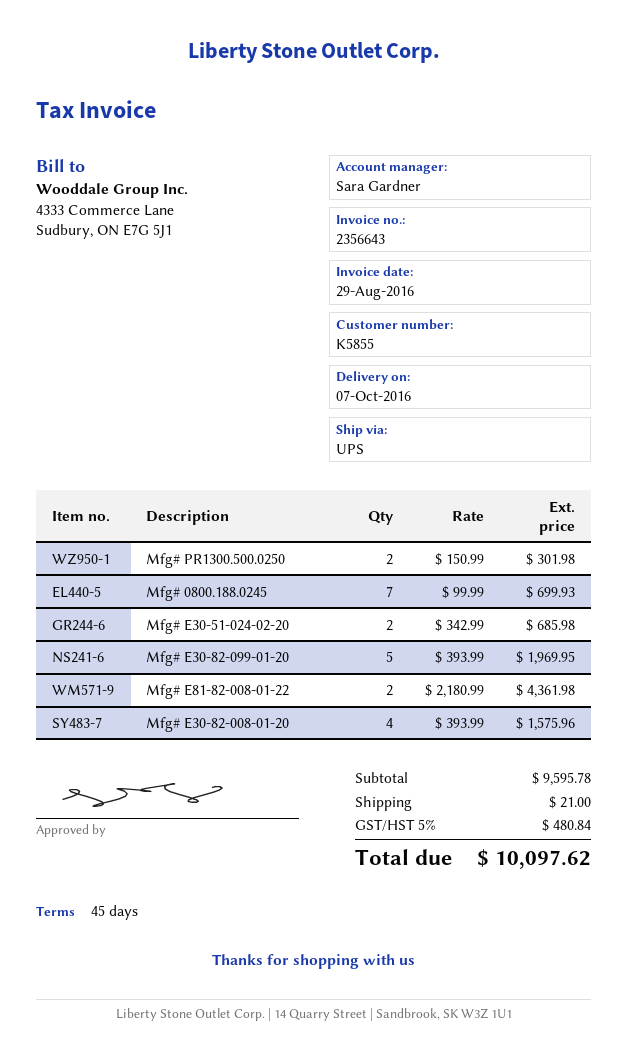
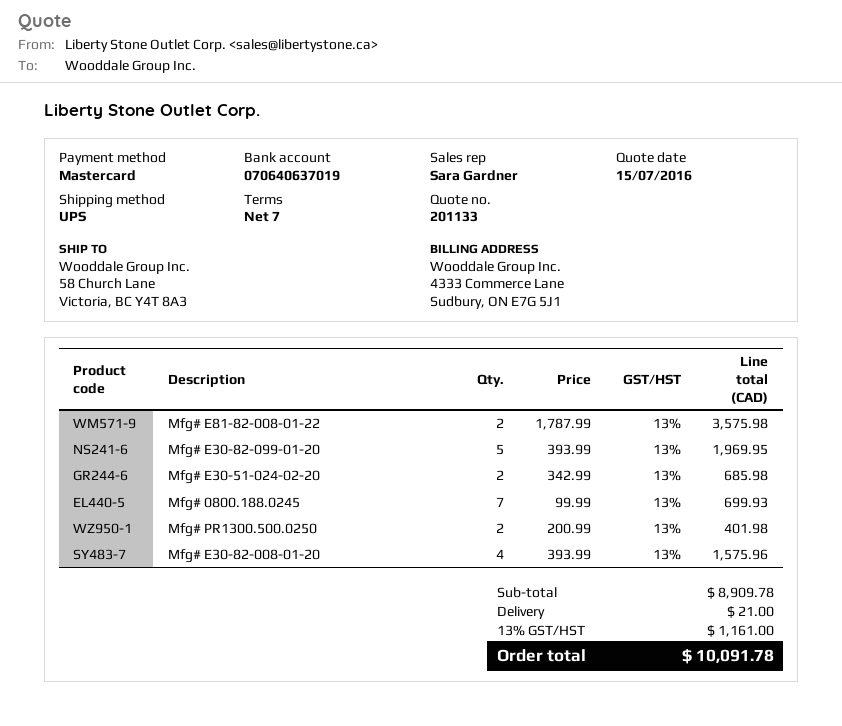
payment terms: 45 days -> 7 days
Mfg# PR1300.500.0250: 2 x 150.99 = 301.98 -> 2 x 200.99 = 401.98
Mfg# E81-82-008-01-22: 2 x 2180.99 = 4361.98 -> 2 x 1787.99 = 3575.98
subtotal: 9595.78 -> 8909.78
tax: 5% = 480.84 -> 13% = 1161.00
total: 10097.62 -> 10091.78

